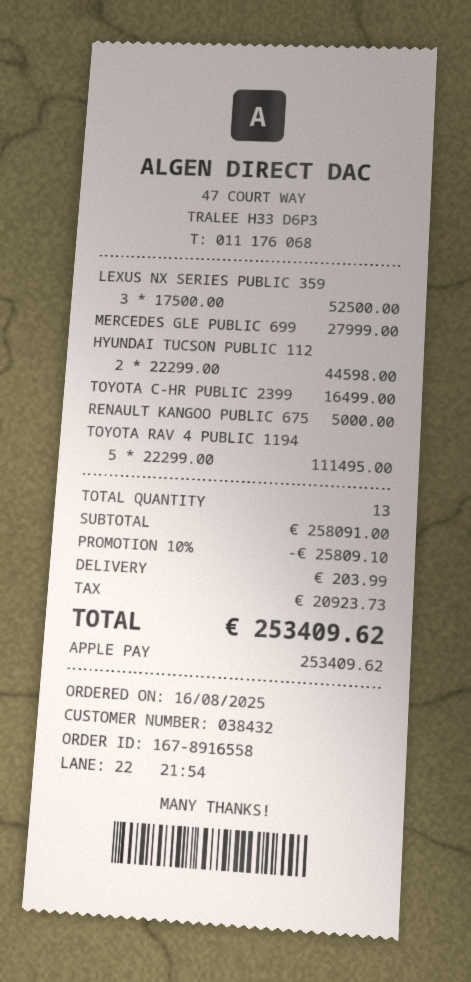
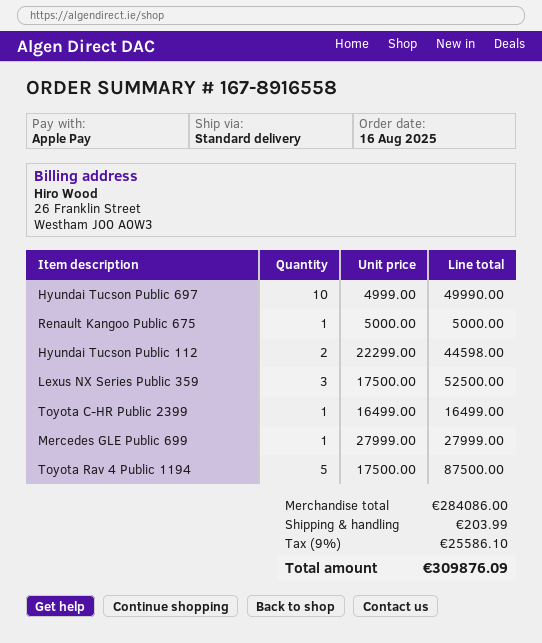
TOYOTA RAV 4 PUBLIC 1194: 5 x 22299.00 = 111495.00 -> 5 x 17500.00 = 87500.00
Hyundai Tucson Public 697: none -> 10 x 4999.00 = 49990.00
subtotal: 258091.00 -> 284086.00
discount: 10% = 25809.10 -> none
tax: 20923.73 -> 25586.10
total: 253409.62 -> 309876.09

